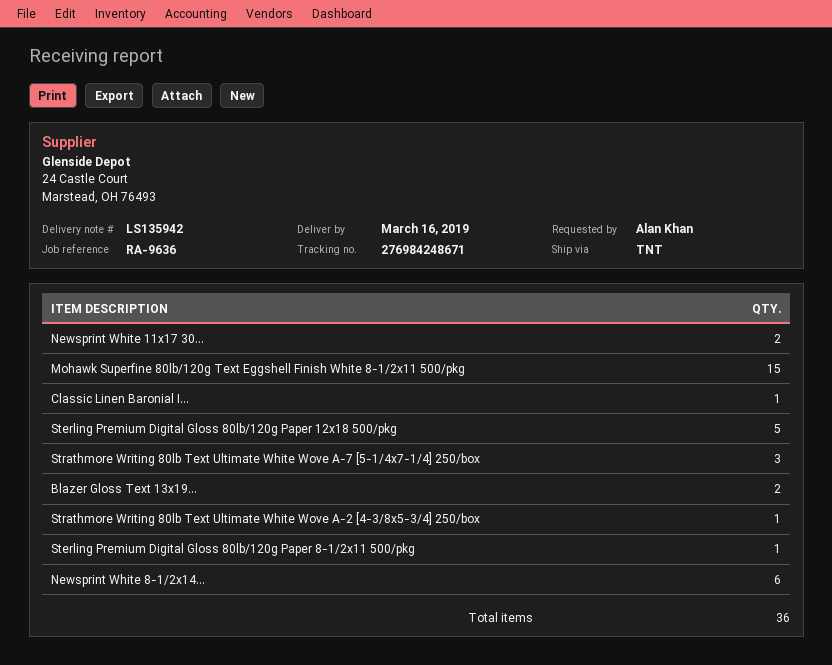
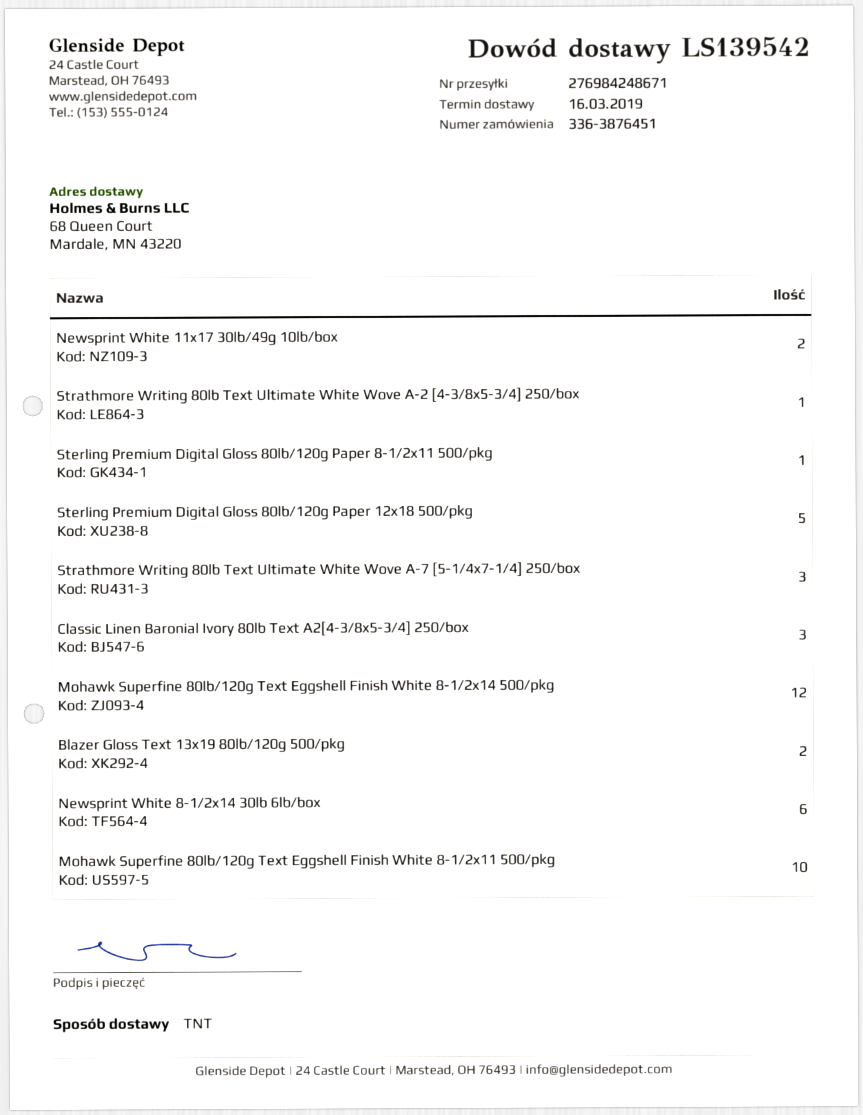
delivery note number: LS135942 -> LS139542
Mohawk Superfine 80lb/120g Text Eggshell Finish White 8-1/2x11 500/pkg: 15 -> 10
Classic Linen Baronial I...: 1 -> 3
Mohawk Superfine 80lb/120g Text Eggshell Finish White 8-1/2x14 500/pkg: none -> 12

